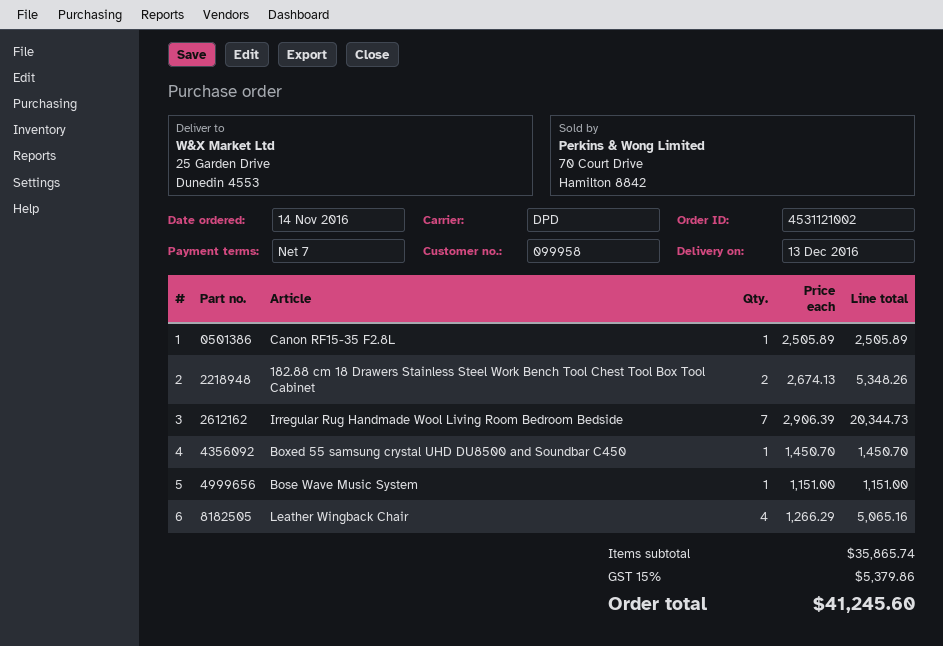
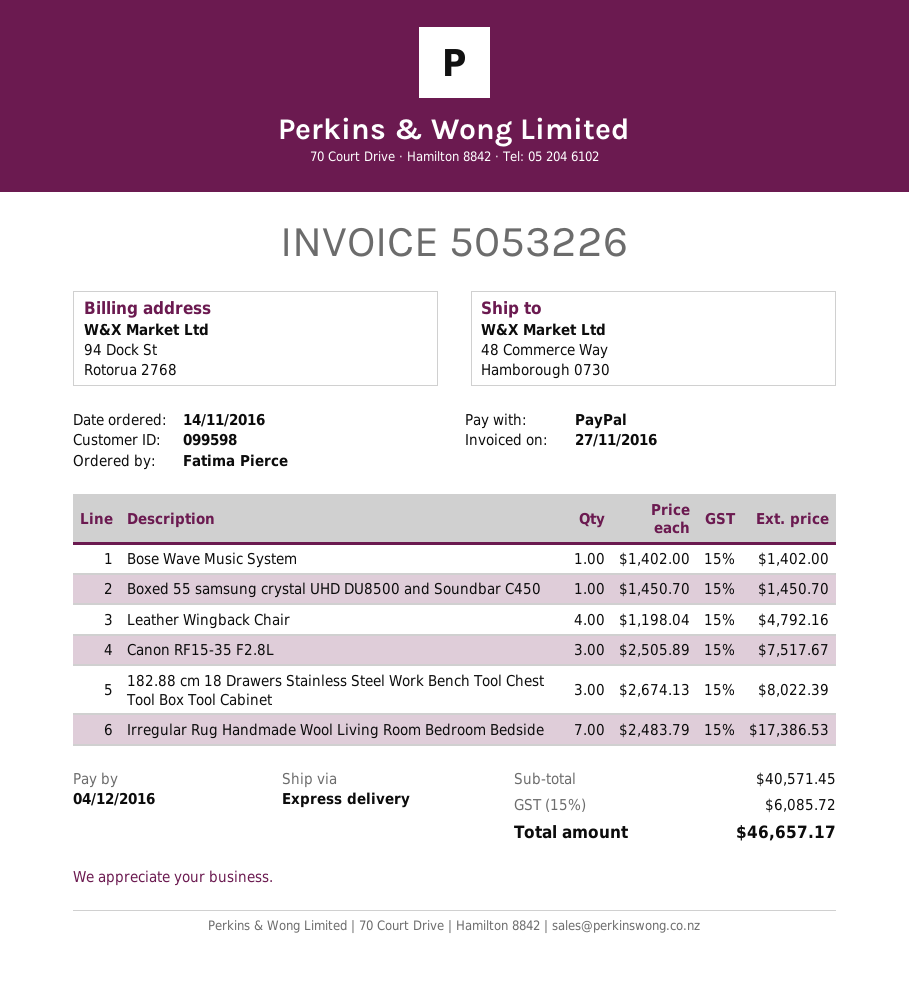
customer number: 099958 -> 099598
shipping method: DPD -> express
ship to: 25 Garden Drive, Dunedin 4553 -> 48 Commerce Way, Hamborough 0730
Canon RF15-35 F2.8L: 1 x 2505.89 = 2505.89 -> 3 x 2505.89 = 7517.67
182.88 cm 18 Drawers Stainless Steel Work Bench Tool Chest Tool Box Tool Cabinet: 2 x 2674.13 = 5348.26 -> 3 x 2674.13 = 8022.39
Irregular Rug Handmade Wool Living Room Bedroom Bedside: 7 x 2906.39 = 20344.73 -> 7 x 2483.79 = 17386.53
Bose Wave Music System: 1 x 1151.00 = 1151.00 -> 1 x 1402.00 = 1402.00
Leather Wingback Chair: 4 x 1266.29 = 5065.16 -> 4 x 1198.04 = 4792.16
subtotal: 35865.74 -> 40571.45
tax: 15% = 5379.86 -> 15% = 6085.72
total: 41245.60 -> 46657.17

